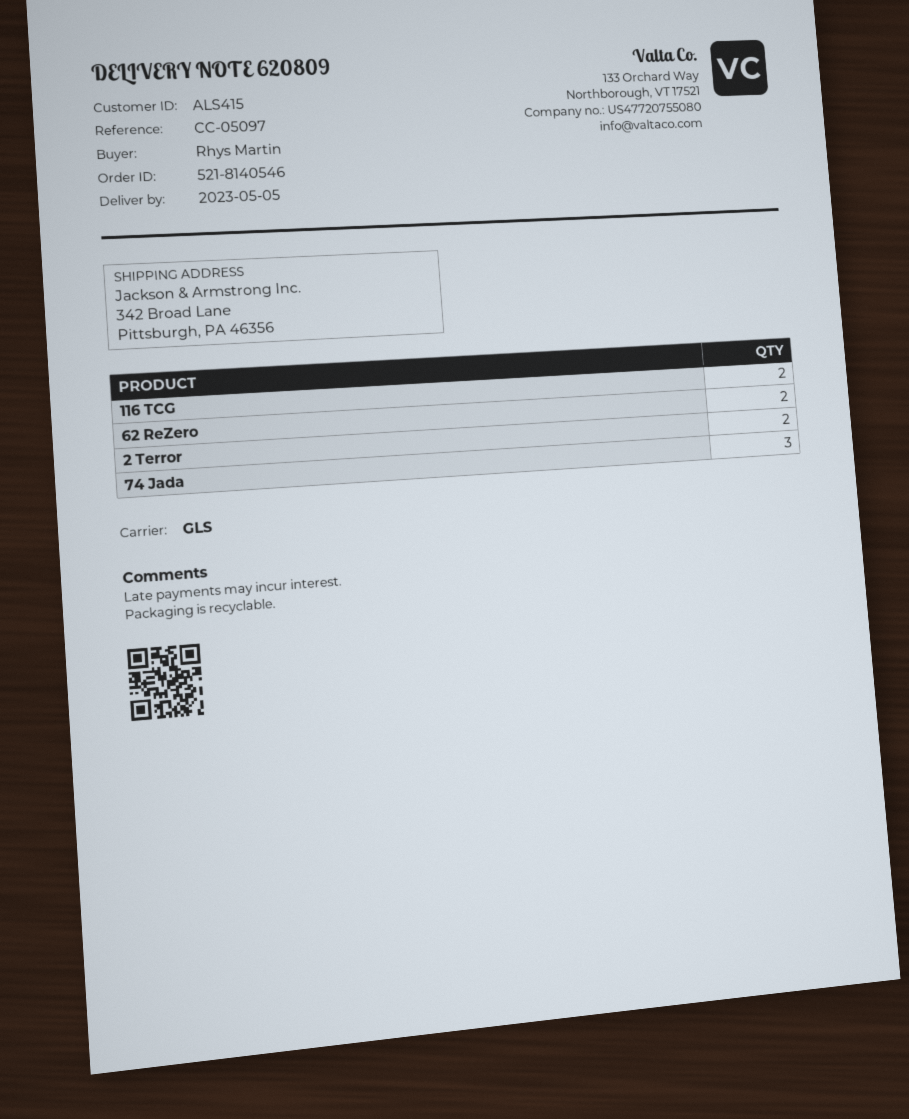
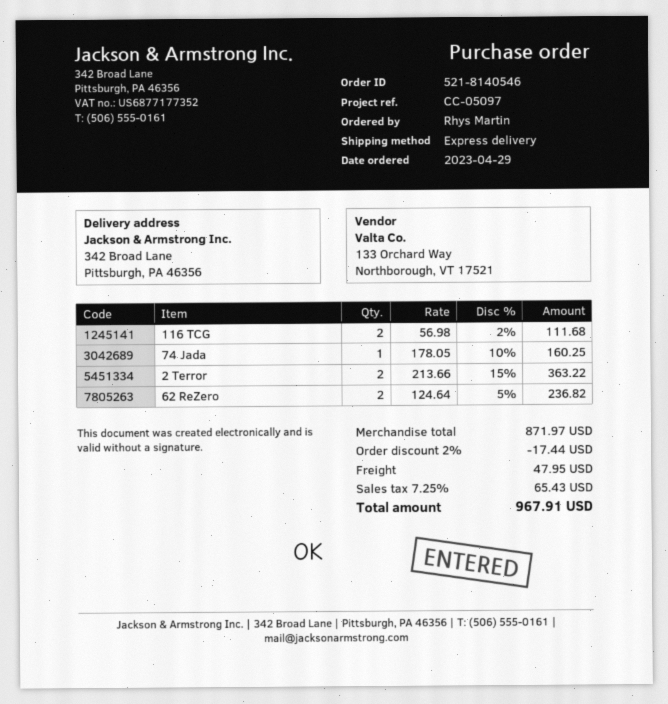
shipping method: GLS -> express
74 Jada: 3 -> 1

